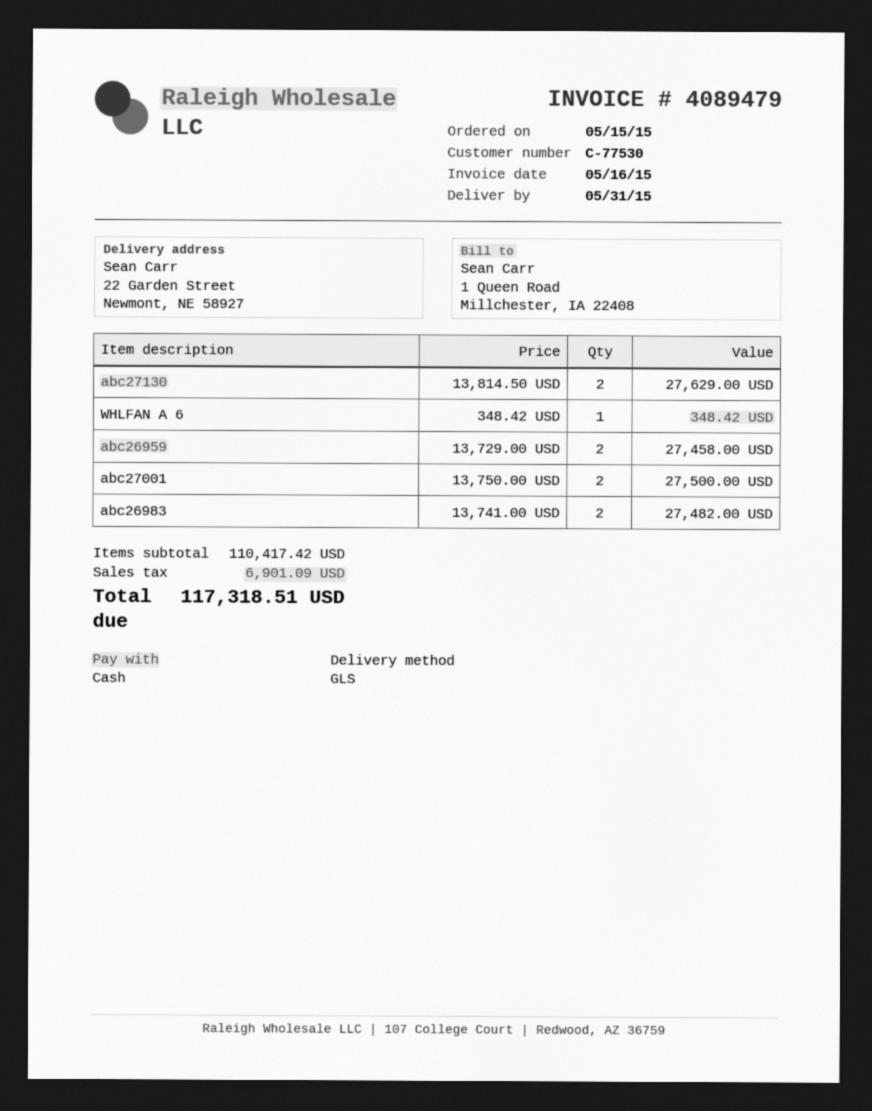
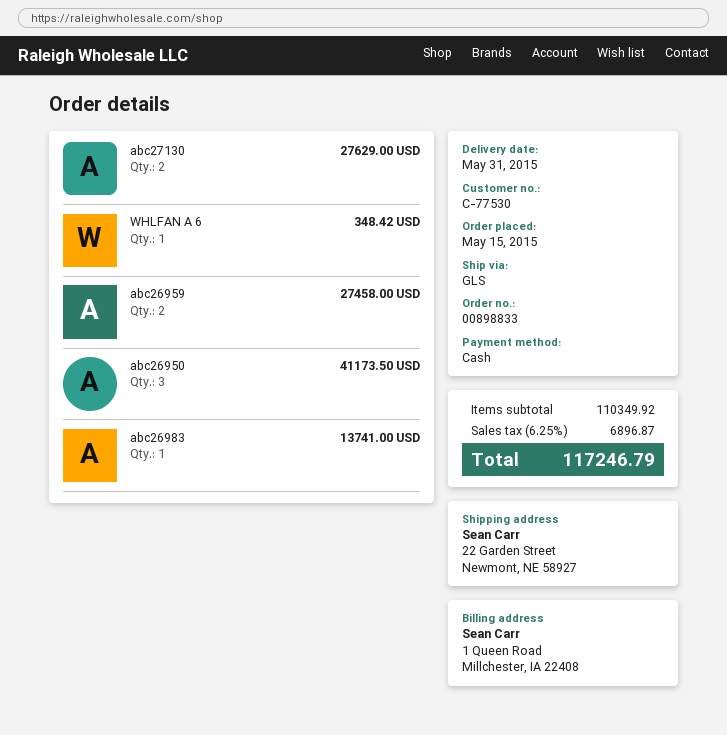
abc27001: 2 for 27500.00 -> none
abc26983: 2 for 27482.00 -> 1 for 13741.00
abc26950: none -> 3 for 41173.50
subtotal: 110417.42 -> 110349.92
tax: 6901.09 -> 6896.87
total: 117318.51 -> 117246.79

